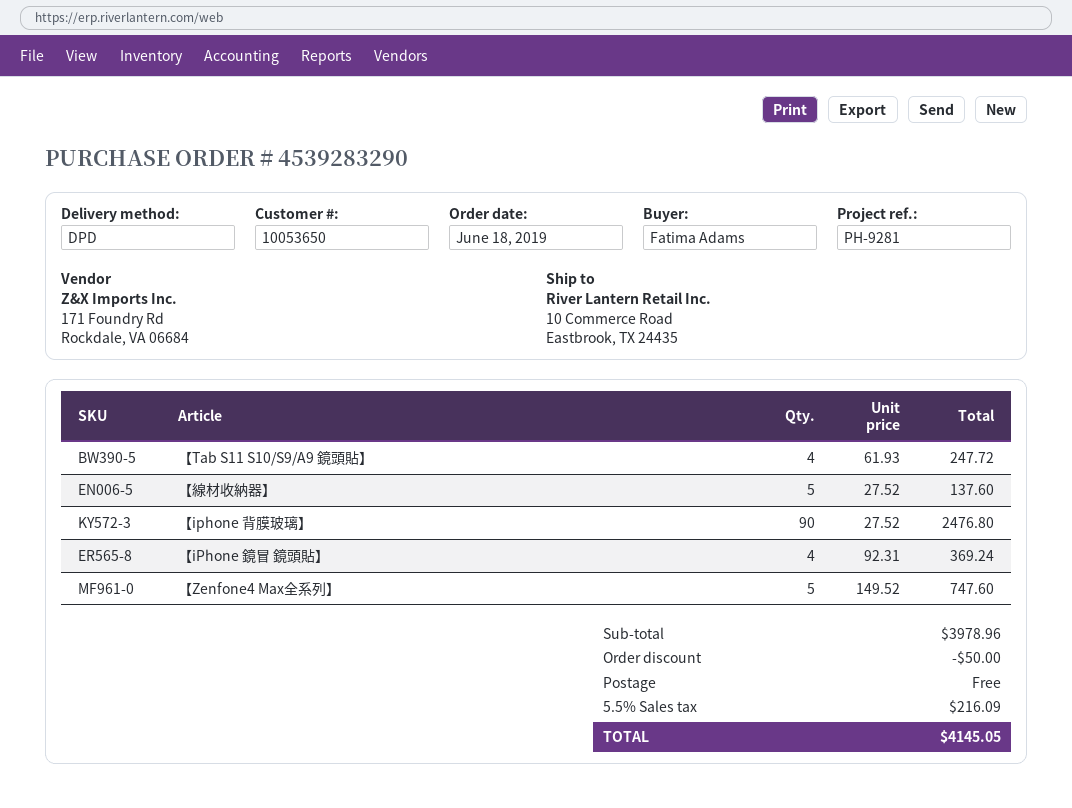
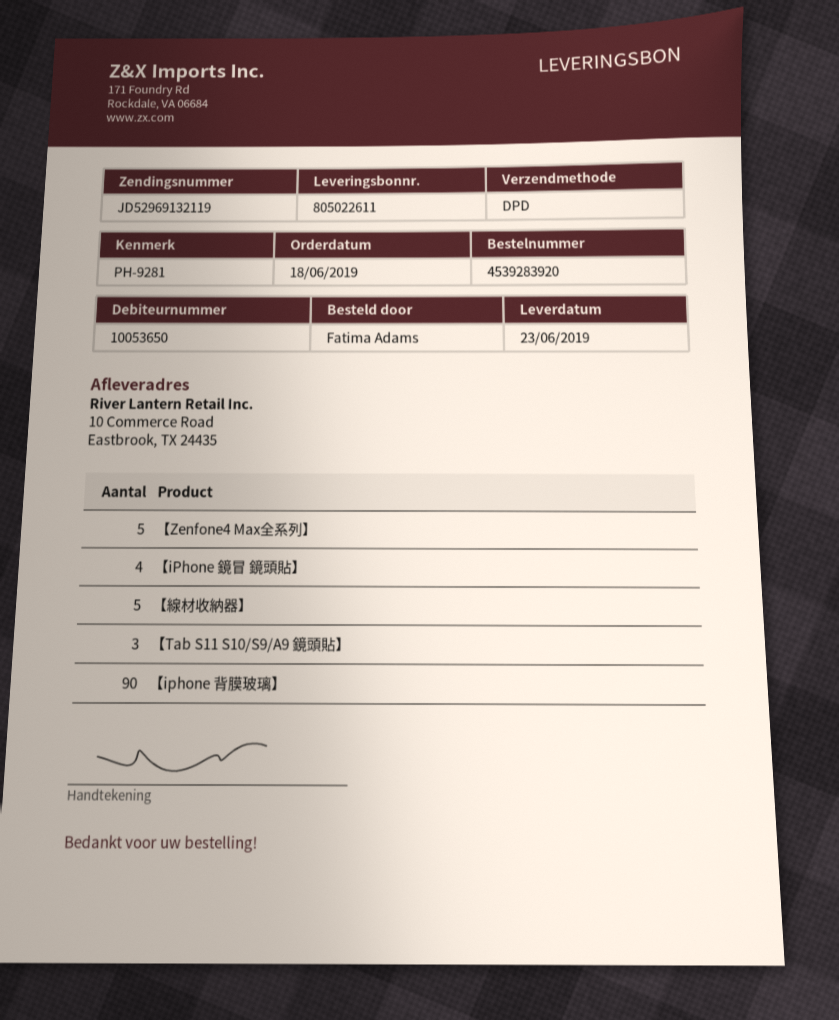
order number: 4539283290 -> 4539283920
【Tab S11 S10/S9/A9 鏡頭貼】: 4 -> 3

